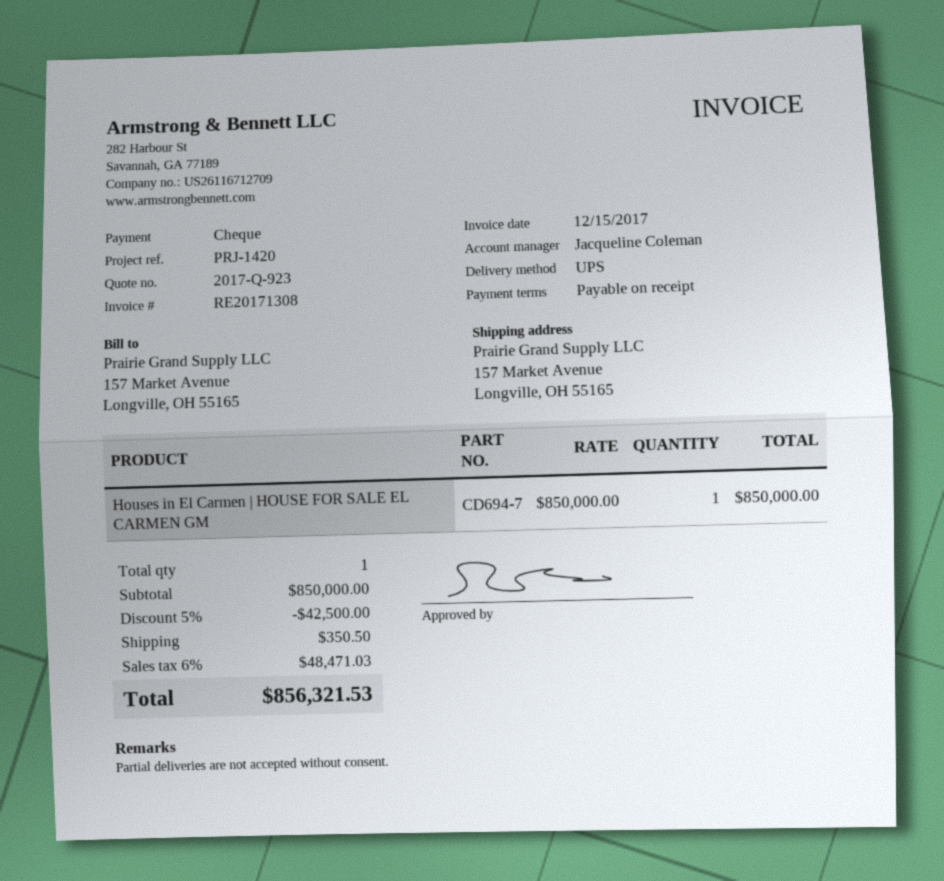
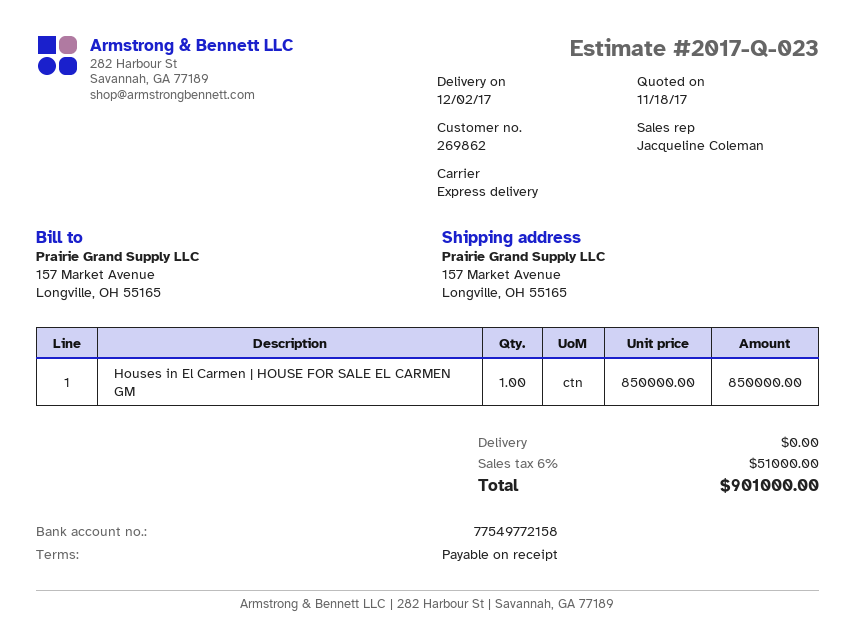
quote number: 2017-Q-923 -> 2017-Q-023
shipping method: UPS -> express
discount: 5% = 42500.00 -> none
shipping: 350.50 -> 0.00
tax: 6% = 48471.03 -> 6% = 51000.00
total: 856321.53 -> 901000.00

